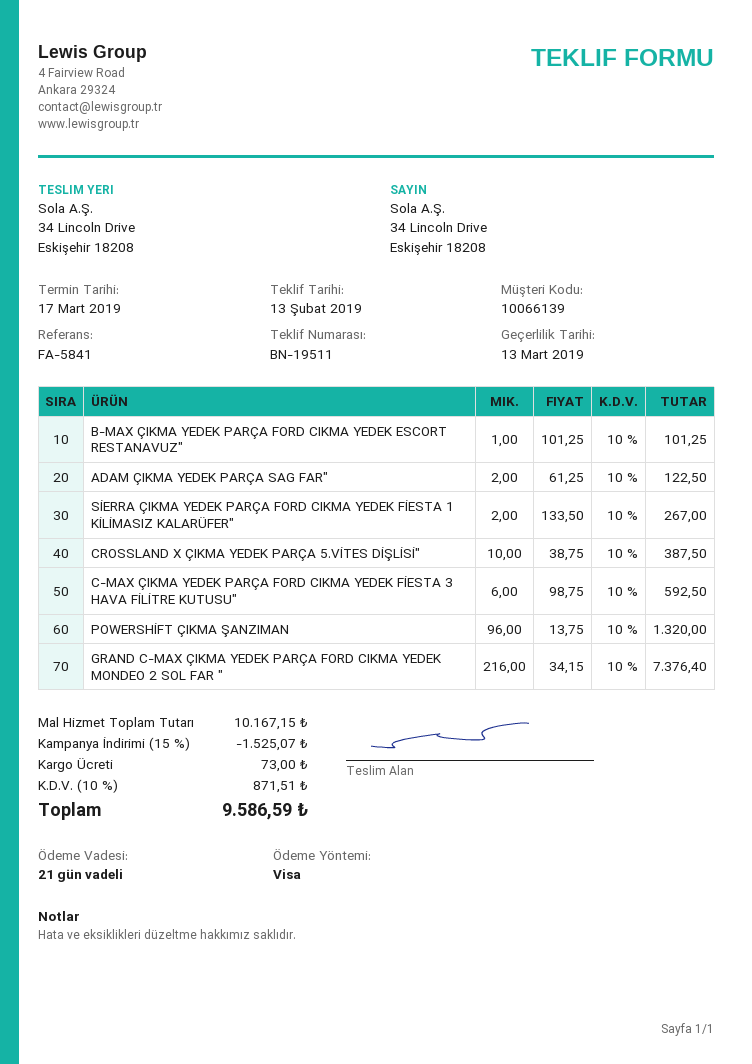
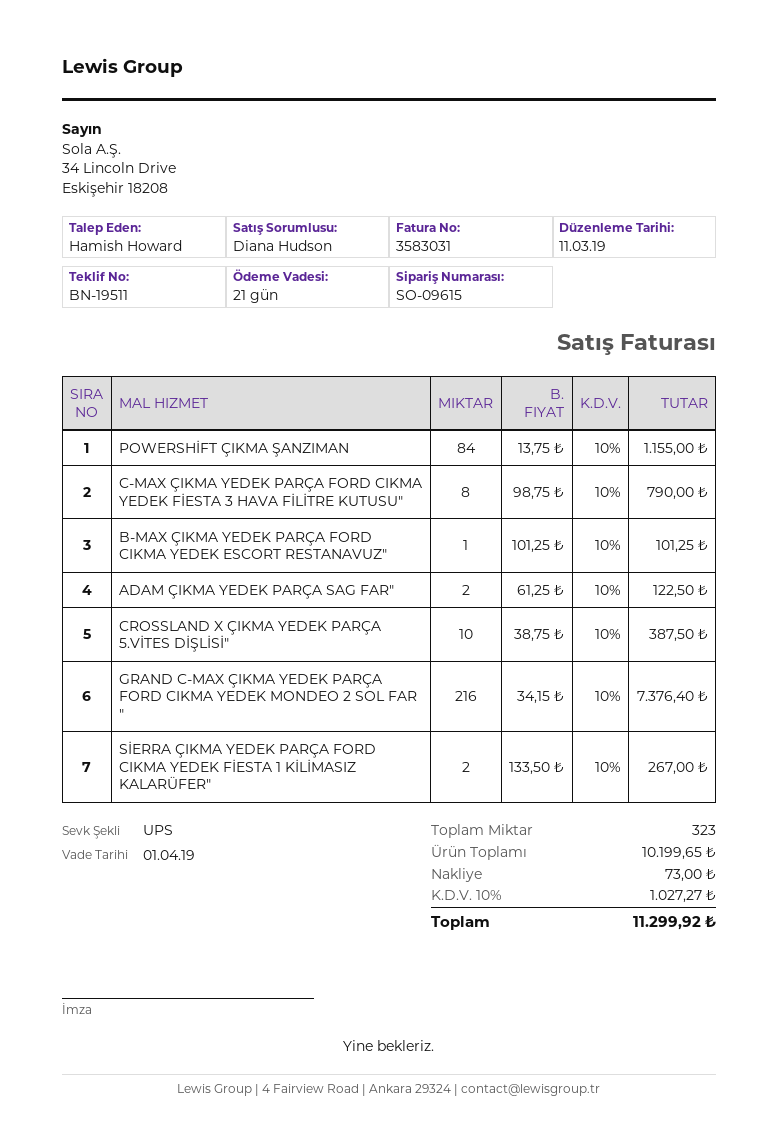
C-MAX ÇIKMA YEDEK PARÇA FORD CIKMA YEDEK FİESTA 3 HAVA FİLİTRE KUTUSU": 6 x 98.75 = 592.50 -> 8 x 98.75 = 790.00
POWERSHİFT ÇIKMA ŞANZIMAN: 96 x 13.75 = 1320.00 -> 84 x 13.75 = 1155.00
subtotal: 10167.15 -> 10199.65
discount: 15% = 1525.07 -> none
tax: 10% = 871.51 -> 10% = 1027.27
total: 9586.59 -> 11299.92

